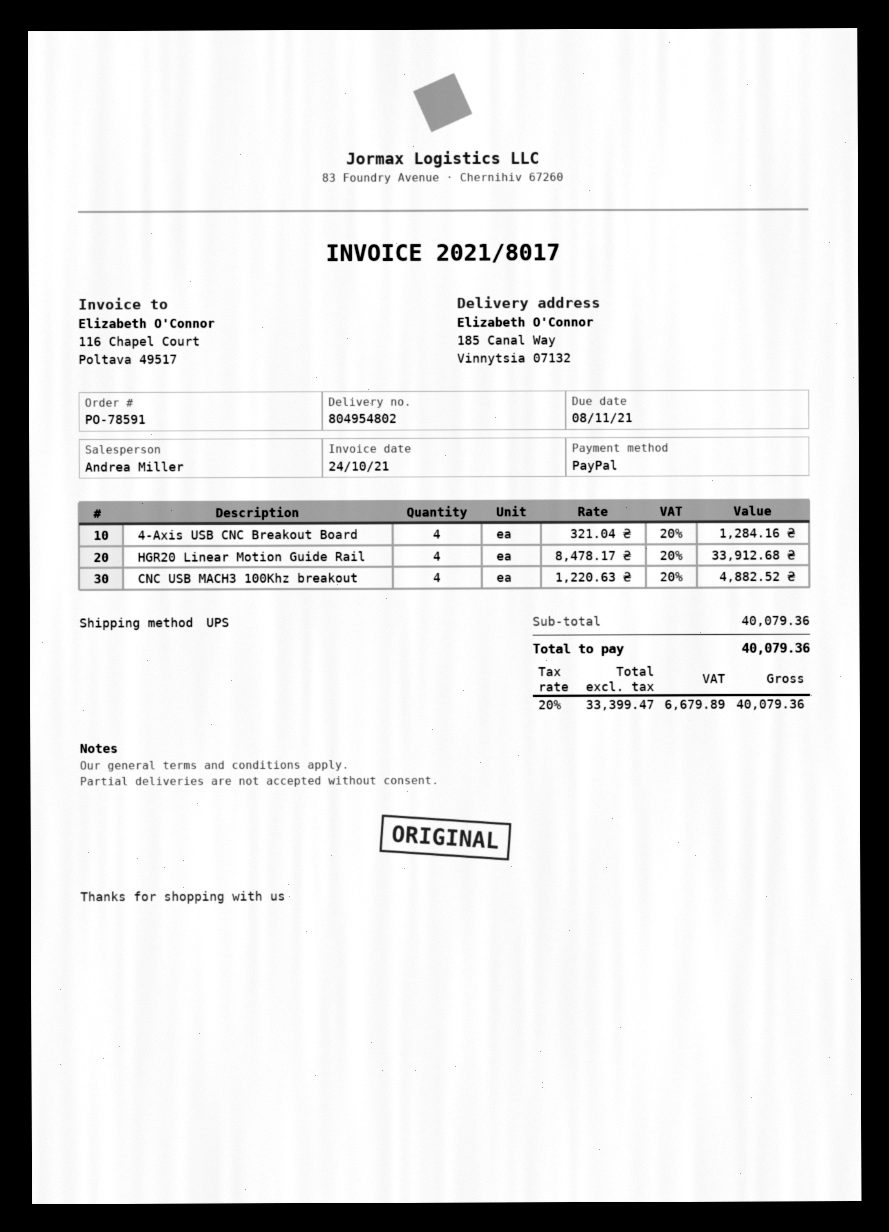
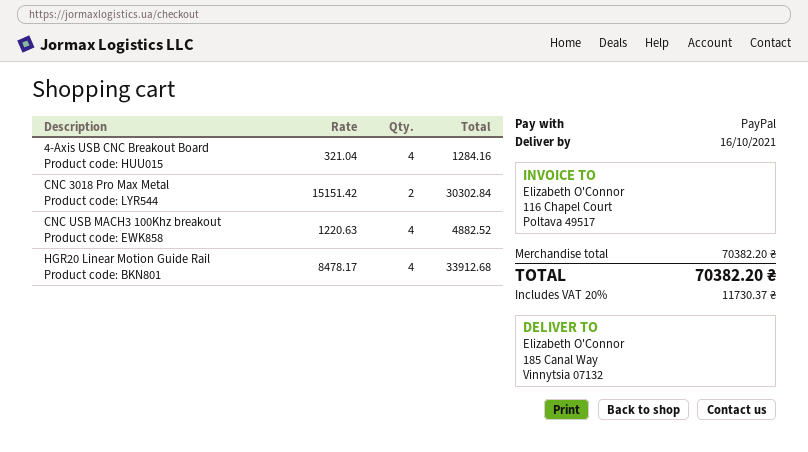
CNC 3018 Pro Max Metal: none -> 2 x 15151.42 = 30302.84
subtotal: 40079.36 -> 70382.20
tax: 20% = 6679.89 -> 20% = 11730.37
total: 40079.36 -> 70382.20

